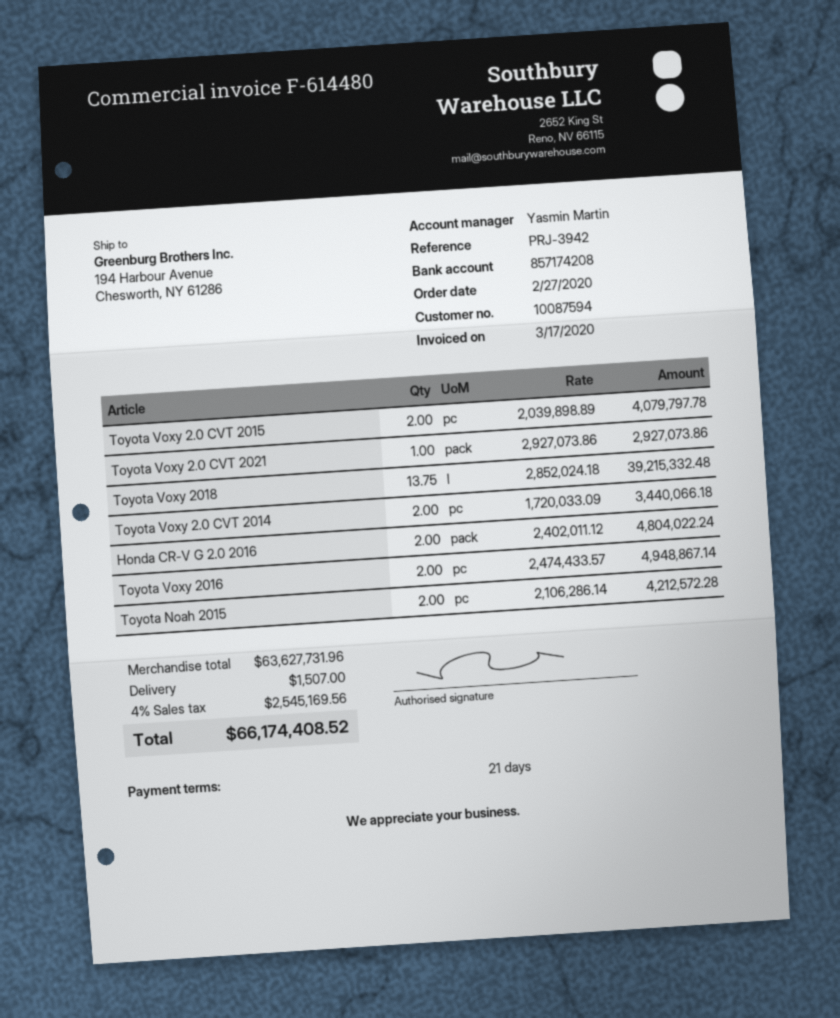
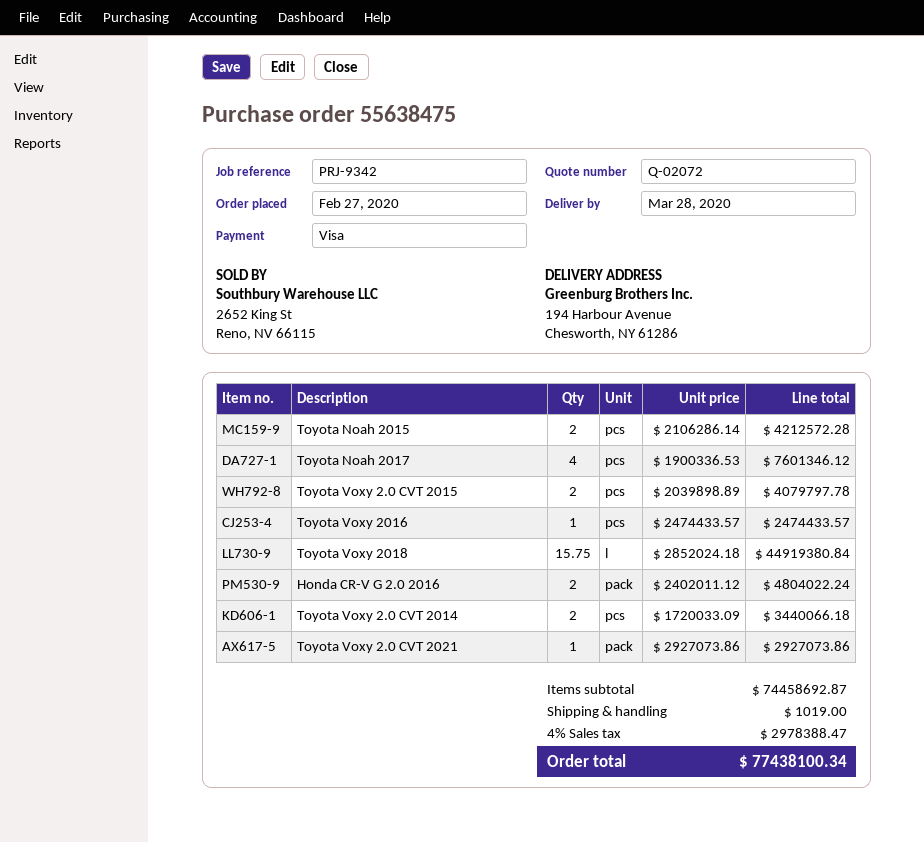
reference: PRJ-3942 -> PRJ-9342
Toyota Voxy 2018: 13.75 x 2852024.18 = 39215332.48 -> 15.75 x 2852024.18 = 44919380.84
Toyota Voxy 2016: 2 x 2474433.57 = 4948867.14 -> 1 x 2474433.57 = 2474433.57
Toyota Noah 2017: none -> 4 x 1900336.53 = 7601346.12
subtotal: 63627731.96 -> 74458692.87
shipping: 1507.00 -> 1019.00
tax: 4% = 2545169.56 -> 4% = 2978388.47
total: 66174408.52 -> 77438100.34

